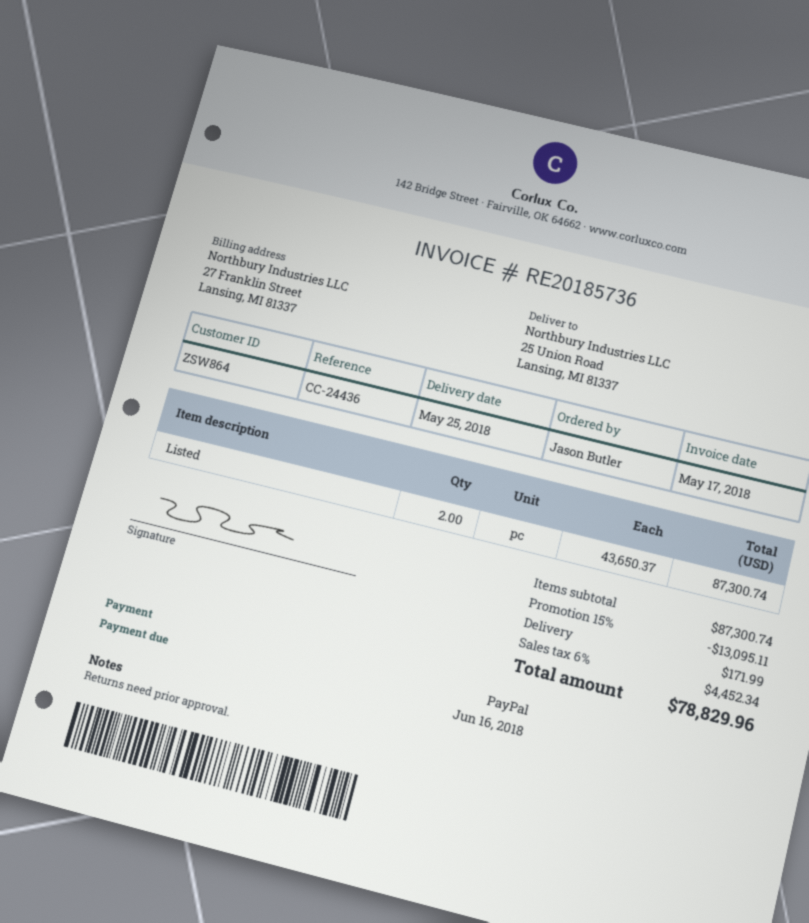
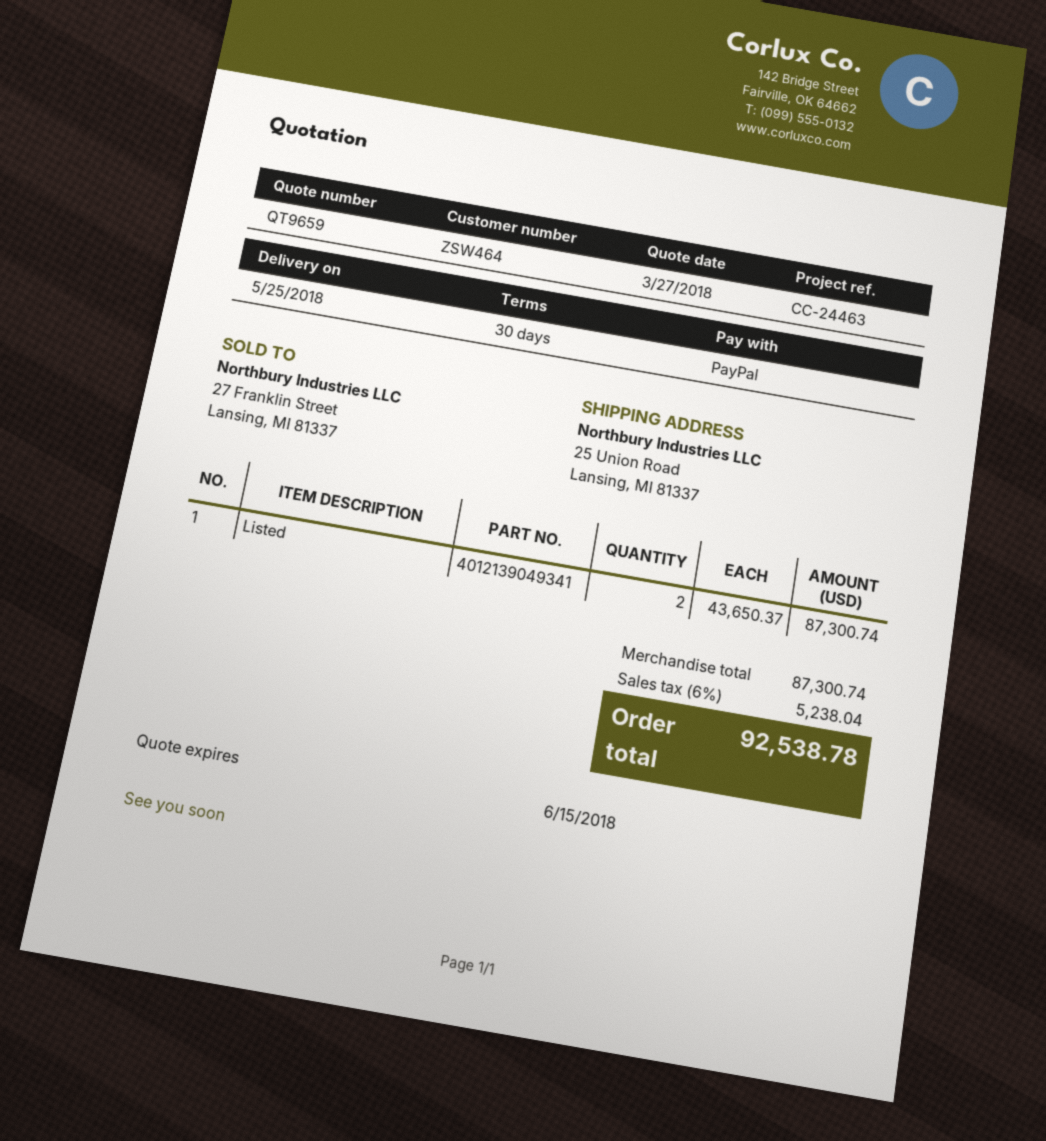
customer number: ZSW864 -> ZSW464
reference: CC-24436 -> CC-24463
discount: 15% = 13095.11 -> none
shipping: 171.99 -> none
tax: 6% = 4452.34 -> 6% = 5238.04
total: 78829.96 -> 92538.78

